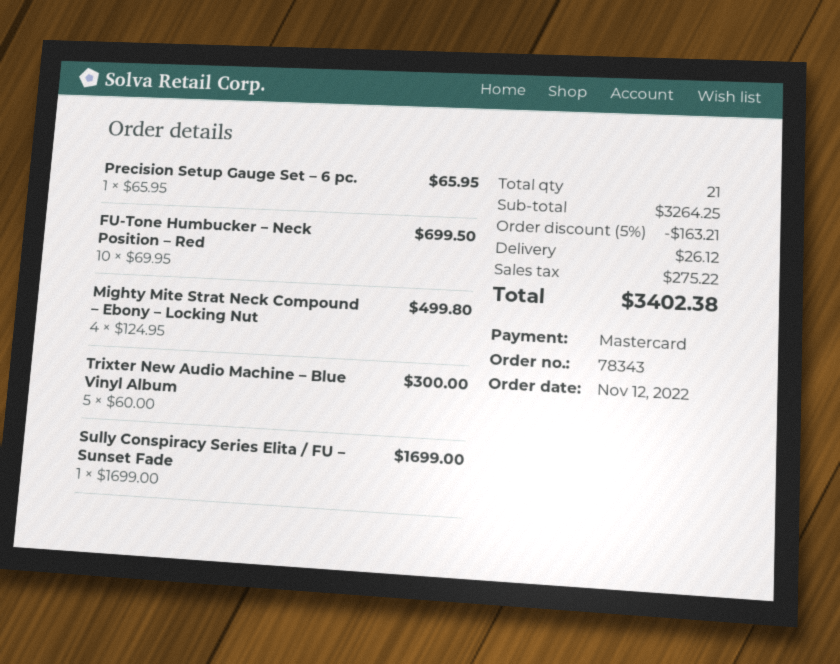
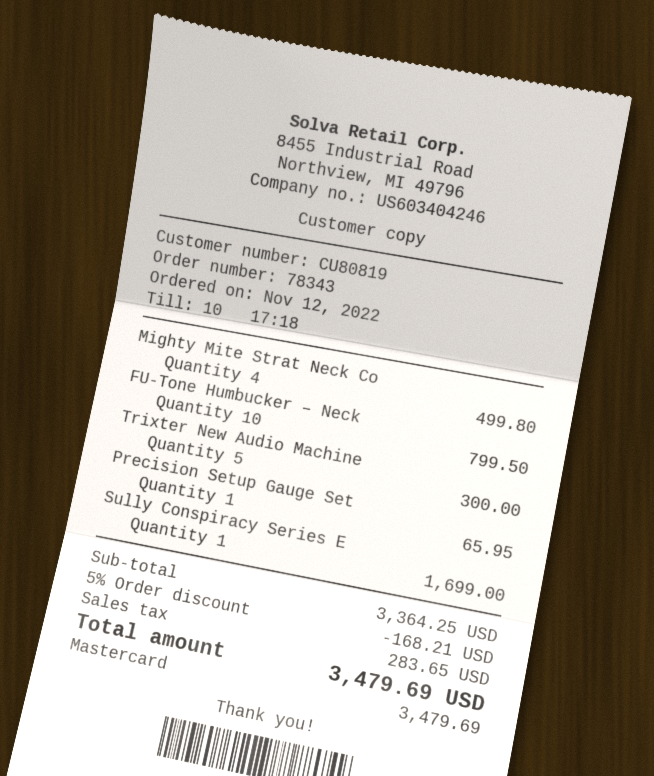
FU-Tone Humbucker – Neck Position – Red: 10 for 699.50 -> 10 for 799.50
subtotal: 3264.25 -> 3364.25
discount: 5% = 163.21 -> 5% = 168.21
shipping: 26.12 -> none
tax: 275.22 -> 283.65
total: 3402.38 -> 3479.69

